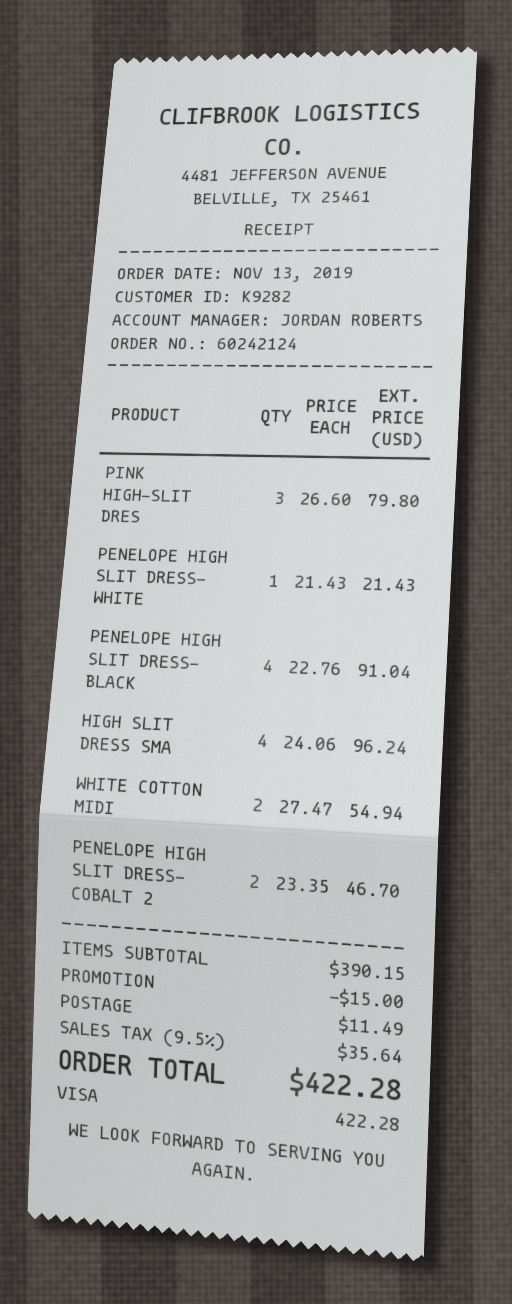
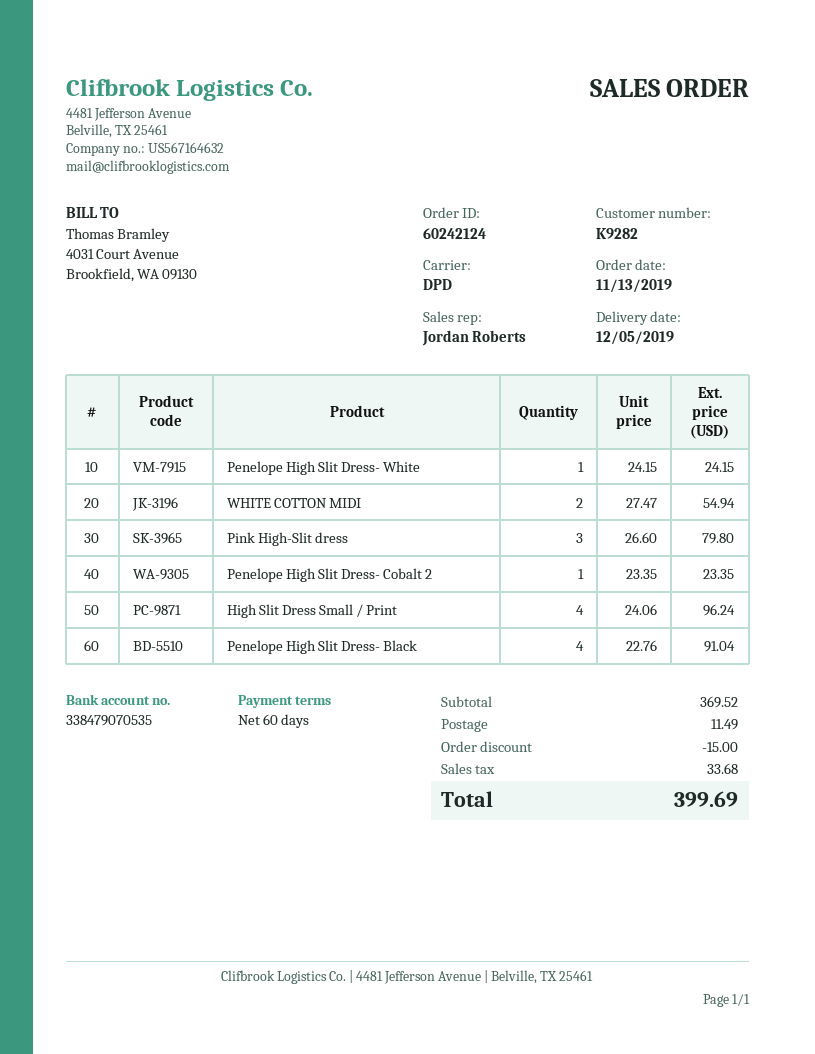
PENELOPE HIGH SLIT DRESS- WHITE: 1 x 21.43 = 21.43 -> 1 x 24.15 = 24.15
PENELOPE HIGH SLIT DRESS- COBALT 2: 2 x 23.35 = 46.70 -> 1 x 23.35 = 23.35
subtotal: 390.15 -> 369.52
tax: 35.64 -> 33.68
total: 422.28 -> 399.69

